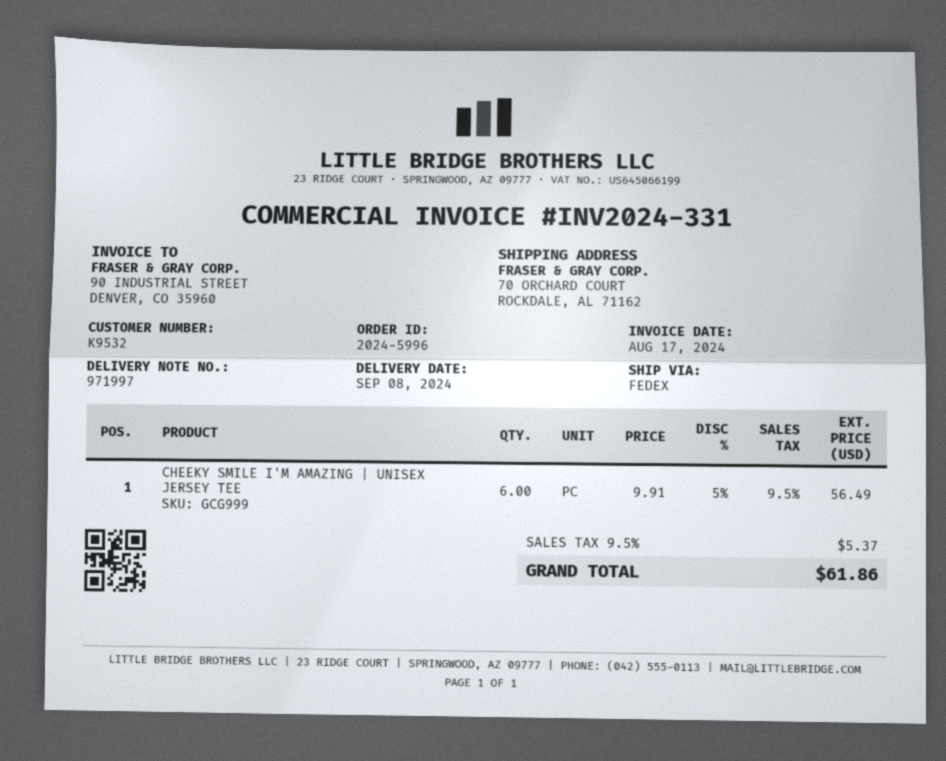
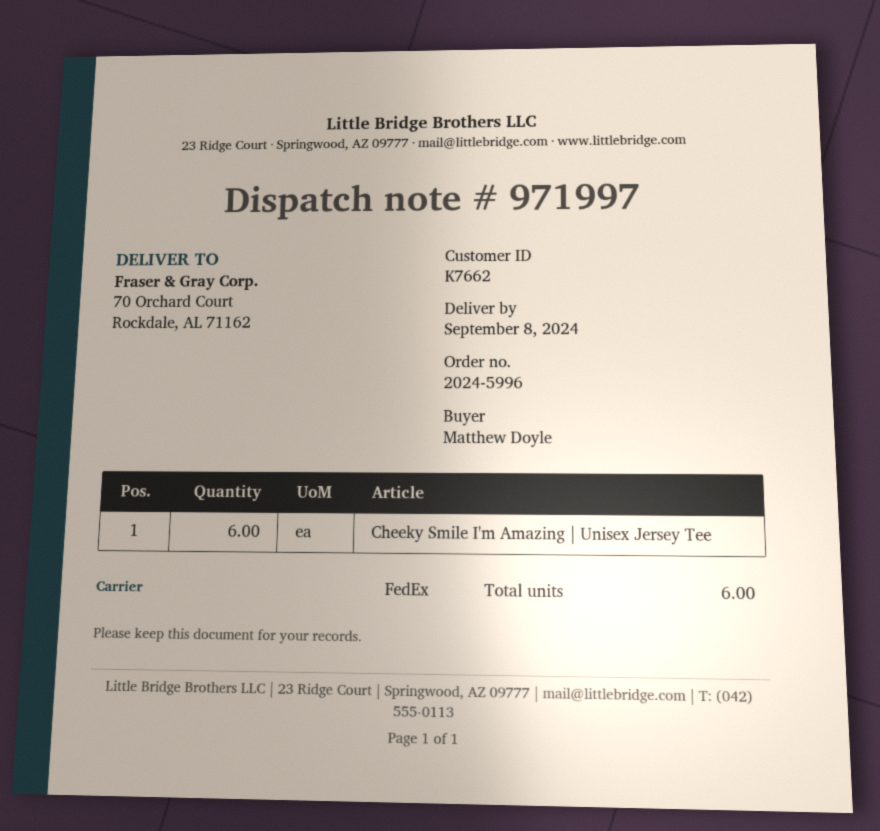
customer number: K9532 -> K7662

